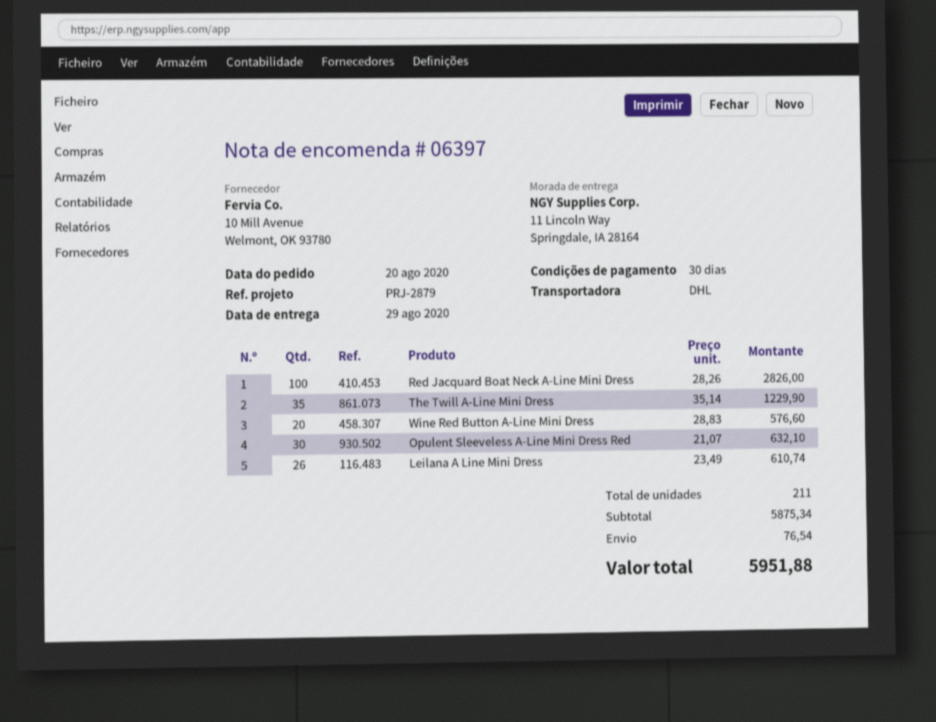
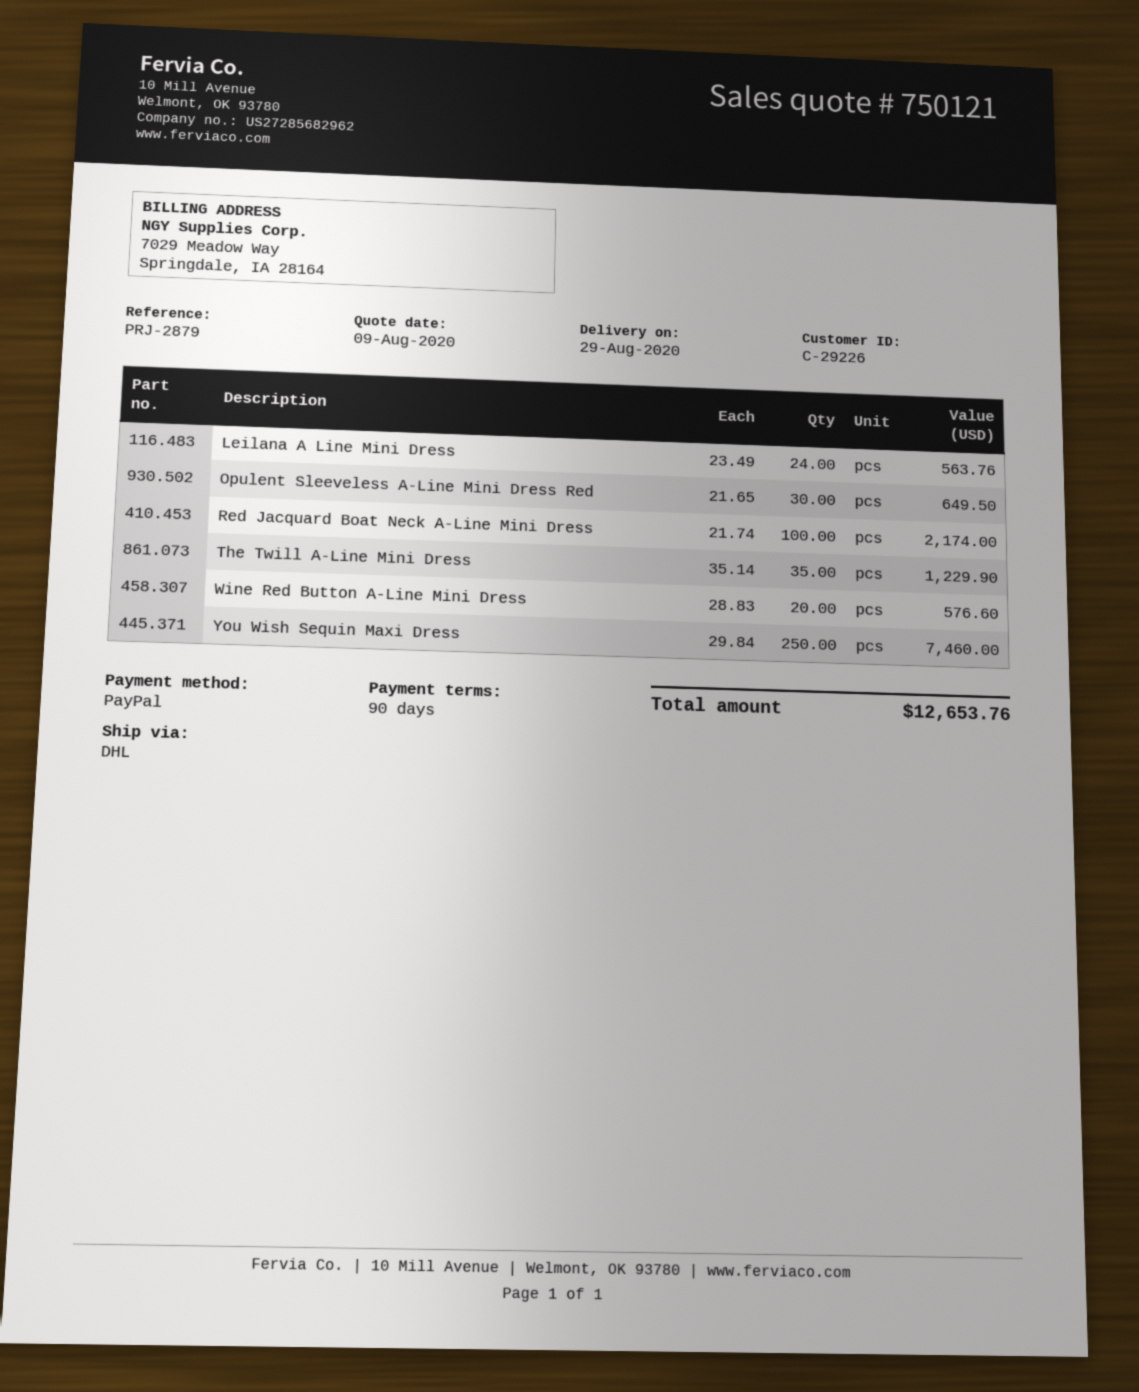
payment terms: 30 days -> 90 days
Red Jacquard Boat Neck A-Line Mini Dress: 100 x 28.26 = 2826.00 -> 100 x 21.74 = 2174.00
Opulent Sleeveless A-Line Mini Dress Red: 30 x 21.07 = 632.10 -> 30 x 21.65 = 649.50
Leilana A Line Mini Dress: 26 x 23.49 = 610.74 -> 24 x 23.49 = 563.76
You Wish Sequin Maxi Dress: none -> 250 x 29.84 = 7460.00
shipping: 76.54 -> none
total: 5951.88 -> 12653.76

